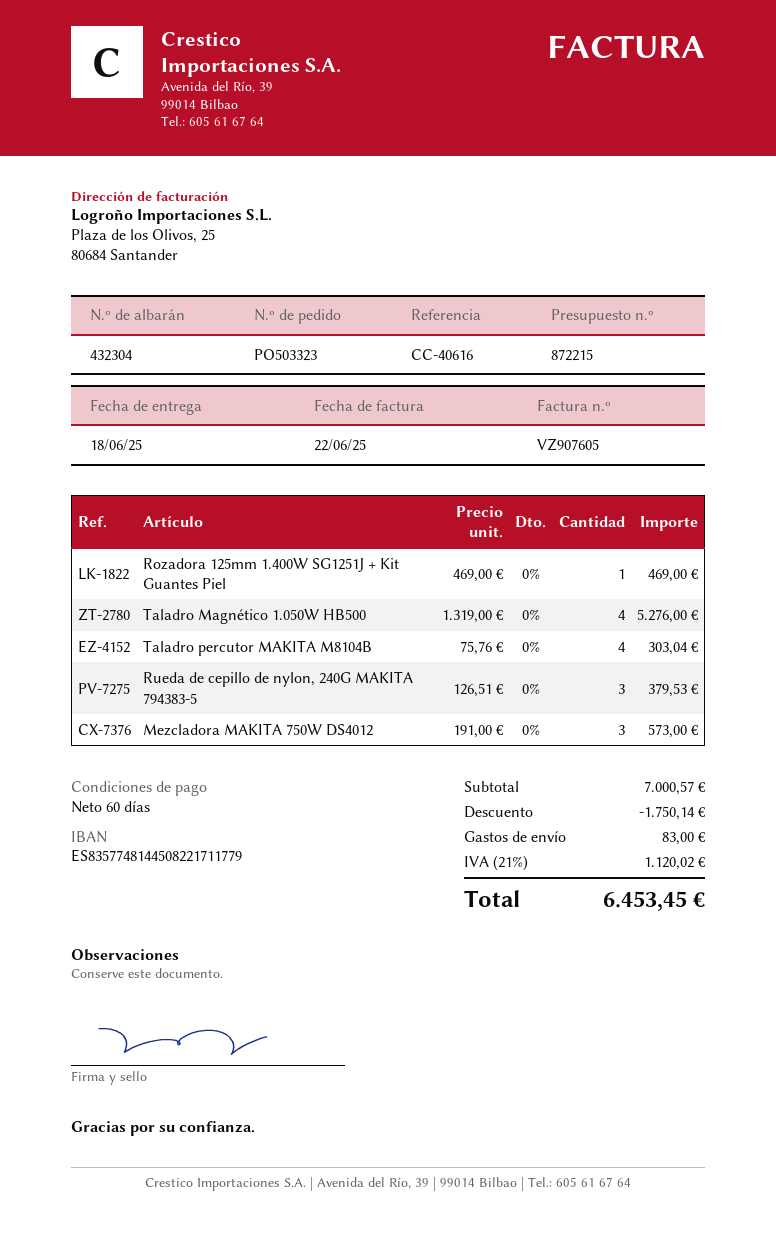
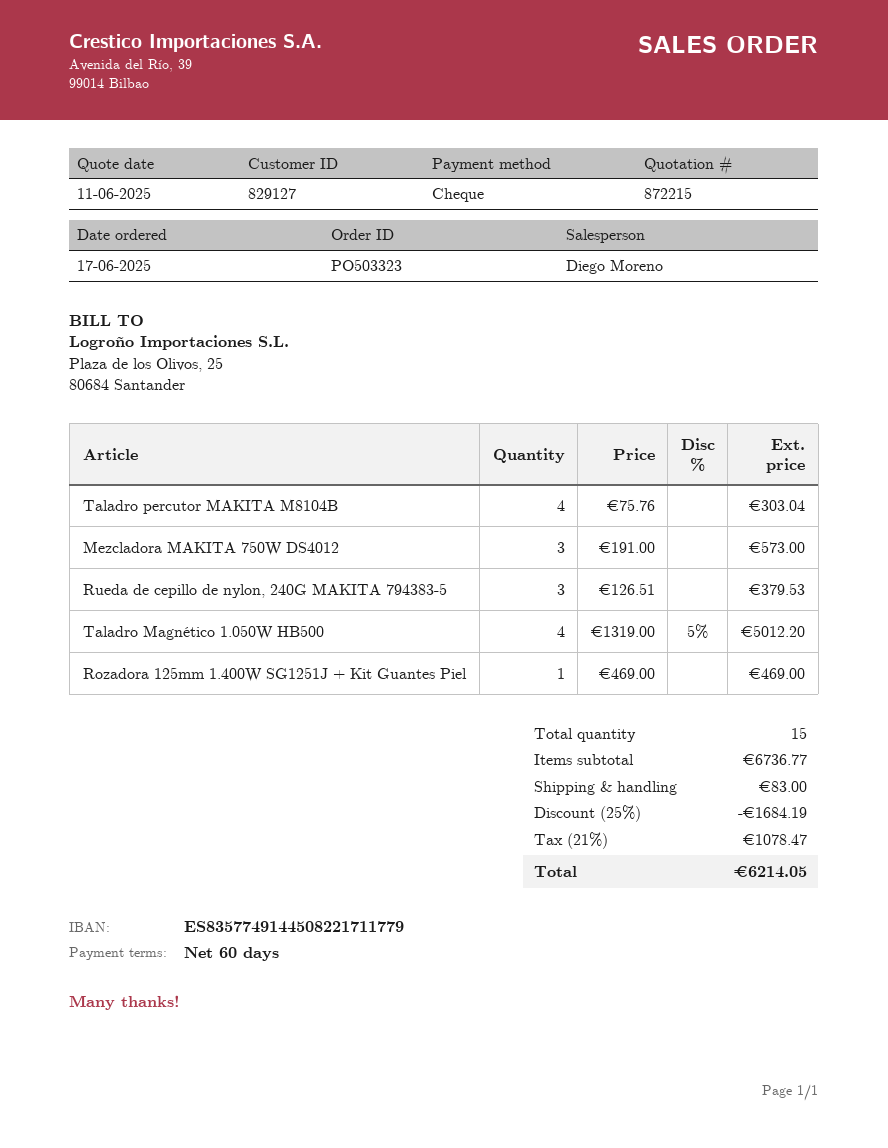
bank account: ES8357748144508221711779 -> ES8357749144508221711779
Taladro Magnético 1.050W HB500: 4 x 1319.00 = 5276.00 -> 4 x 1319.00 - 5% = 5012.20
subtotal: 7000.57 -> 6736.77
discount: 1750.14 -> 1684.19
tax: 21% = 1120.02 -> 21% = 1078.47
total: 6453.45 -> 6214.05

